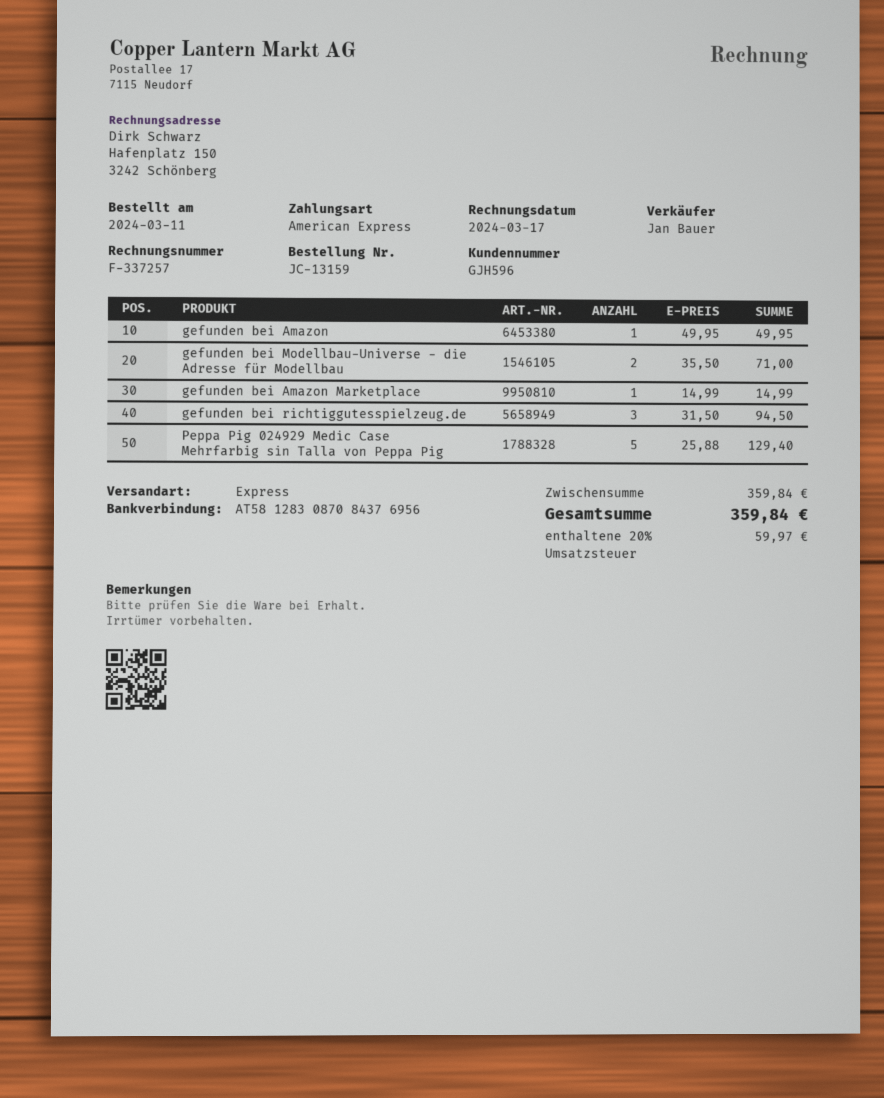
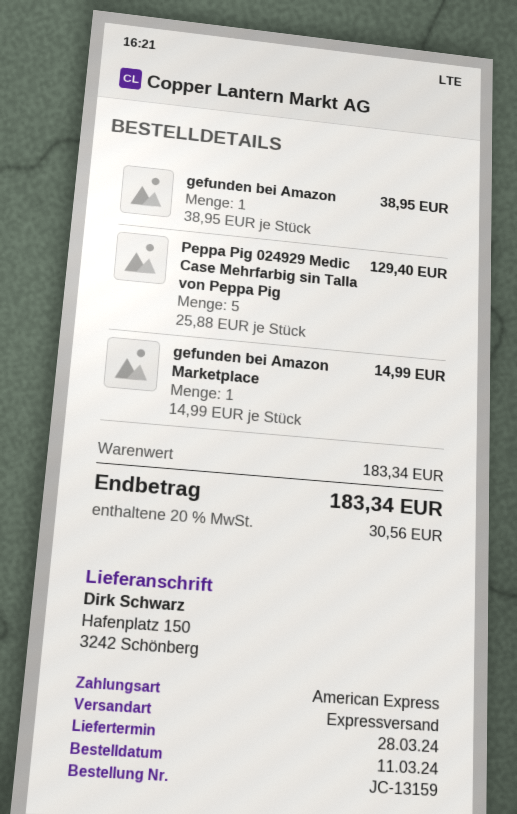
gefunden bei Amazon: 1 x 49.95 = 49.95 -> 1 x 38.95 = 38.95
gefunden bei Modellbau-Universe - die Adresse für Modellbau: 2 x 35.50 = 71.00 -> none
gefunden bei richtiggutesspielzeug.de: 3 x 31.50 = 94.50 -> none
subtotal: 359.84 -> 183.34
tax: 20% = 59.97 -> 20% = 30.56
total: 359.84 -> 183.34

